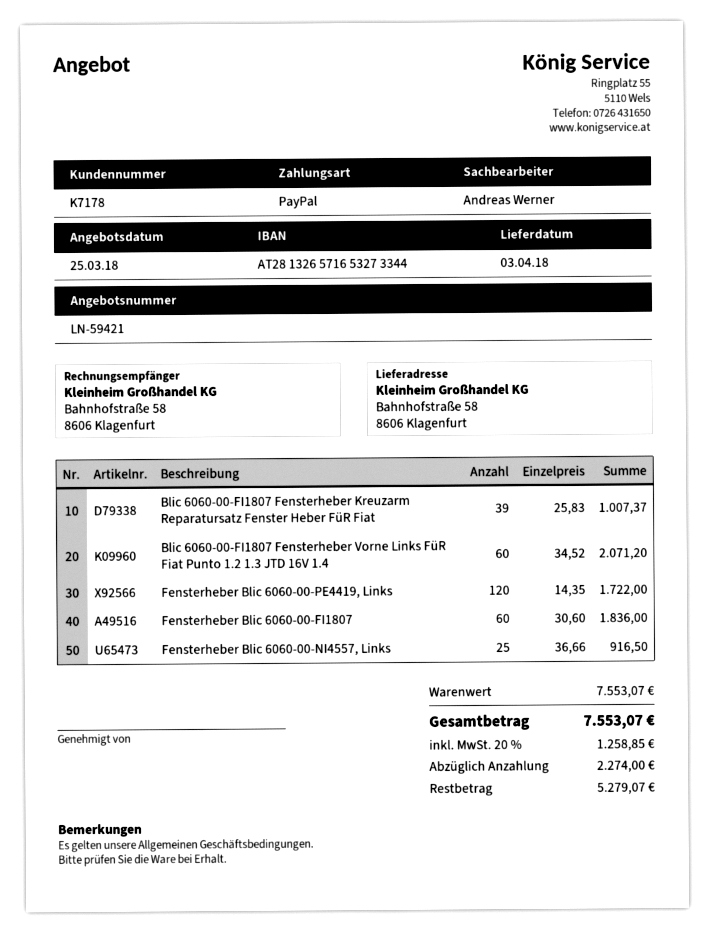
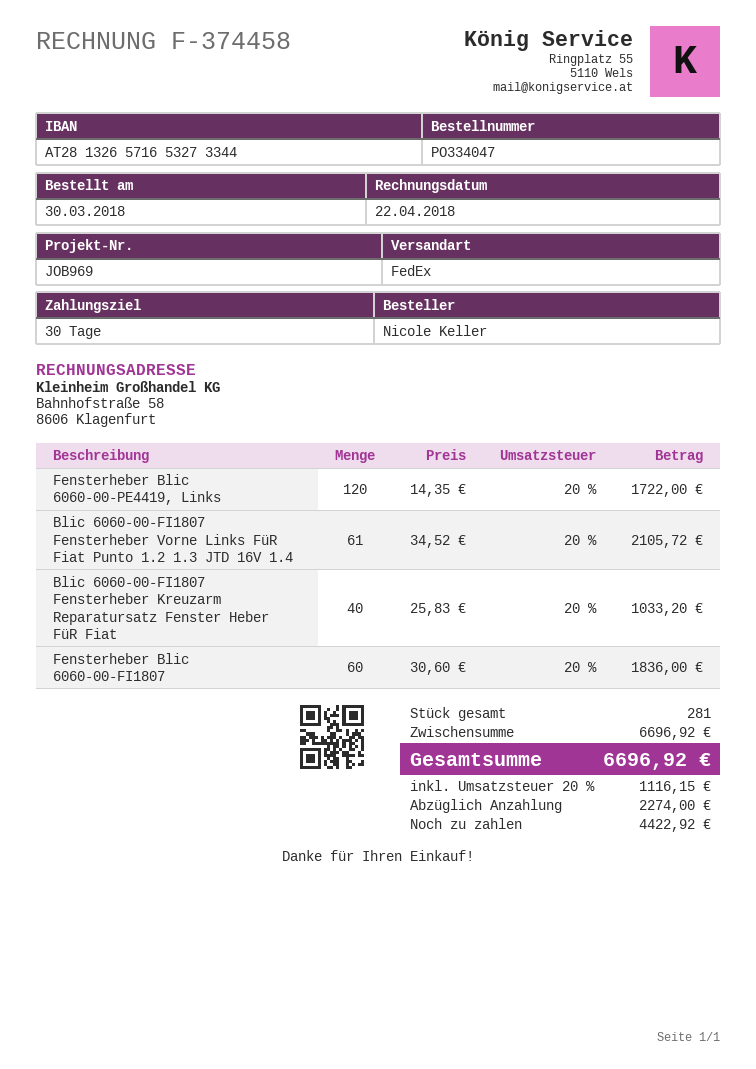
Blic 6060-00-FI1807 Fensterheber Kreuzarm Reparatursatz Fenster Heber FüR Fiat: 39 x 25.83 = 1007.37 -> 40 x 25.83 = 1033.20
Blic 6060-00-FI1807 Fensterheber Vorne Links FüR Fiat Punto 1.2 1.3 JTD 16V 1.4: 60 x 34.52 = 2071.20 -> 61 x 34.52 = 2105.72
Fensterheber Blic 6060-00-NI4557, Links: 25 x 36.66 = 916.50 -> none
subtotal: 7553.07 -> 6696.92
tax: 20% = 1258.85 -> 20% = 1116.15
total: 7553.07 -> 6696.92
balance: 5279.07 -> 4422.92

